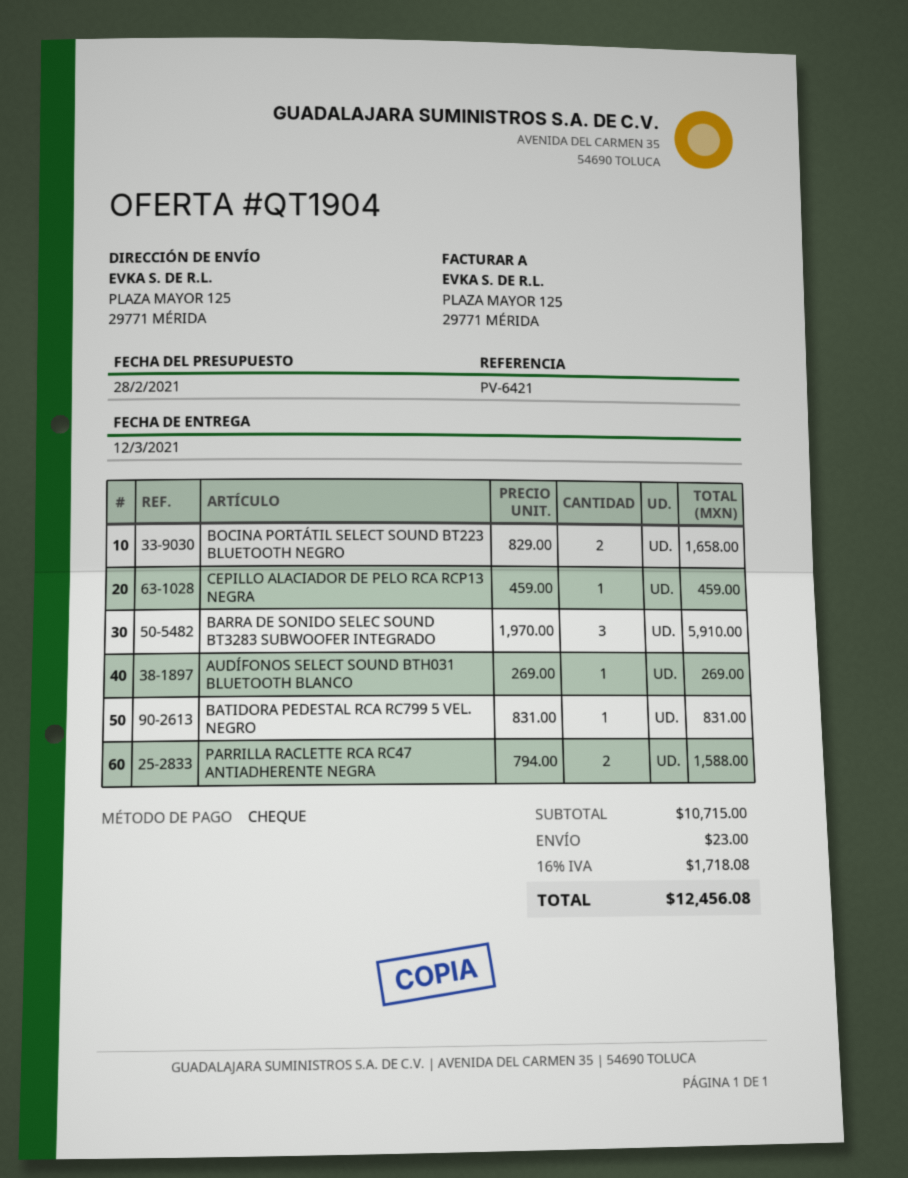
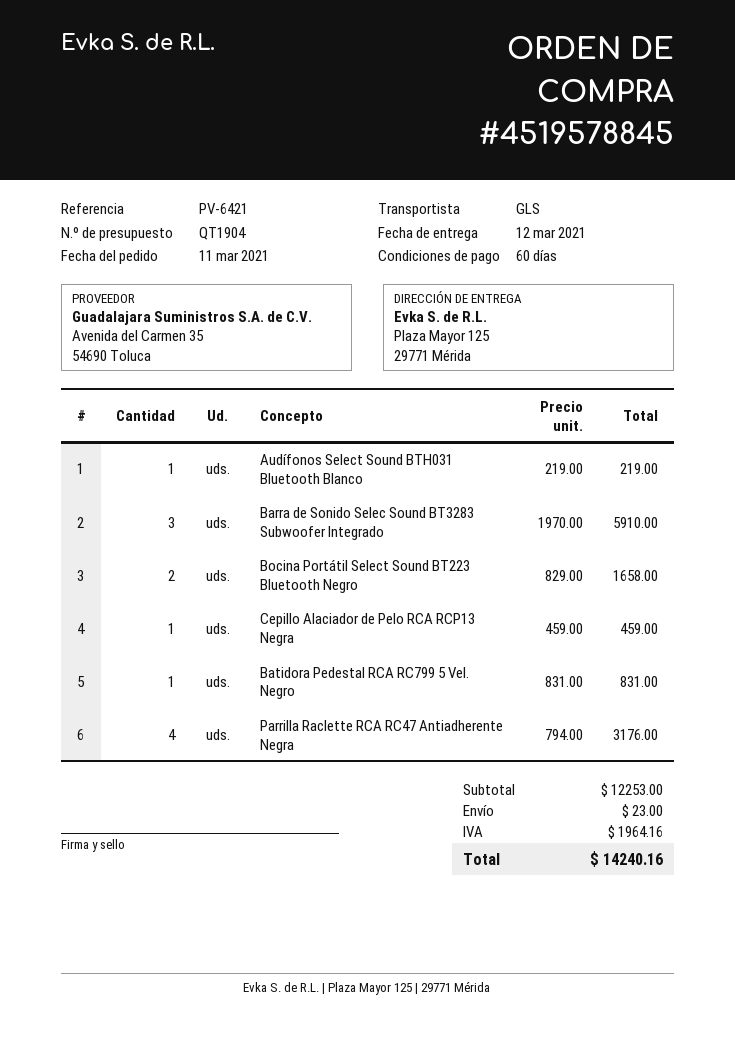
AUDÍFONOS SELECT SOUND BTH031 BLUETOOTH BLANCO: 1 x 269.00 = 269.00 -> 1 x 219.00 = 219.00
PARRILLA RACLETTE RCA RC47 ANTIADHERENTE NEGRA: 2 x 794.00 = 1588.00 -> 4 x 794.00 = 3176.00
subtotal: 10715.00 -> 12253.00
tax: 1718.08 -> 1964.16
total: 12456.08 -> 14240.16

